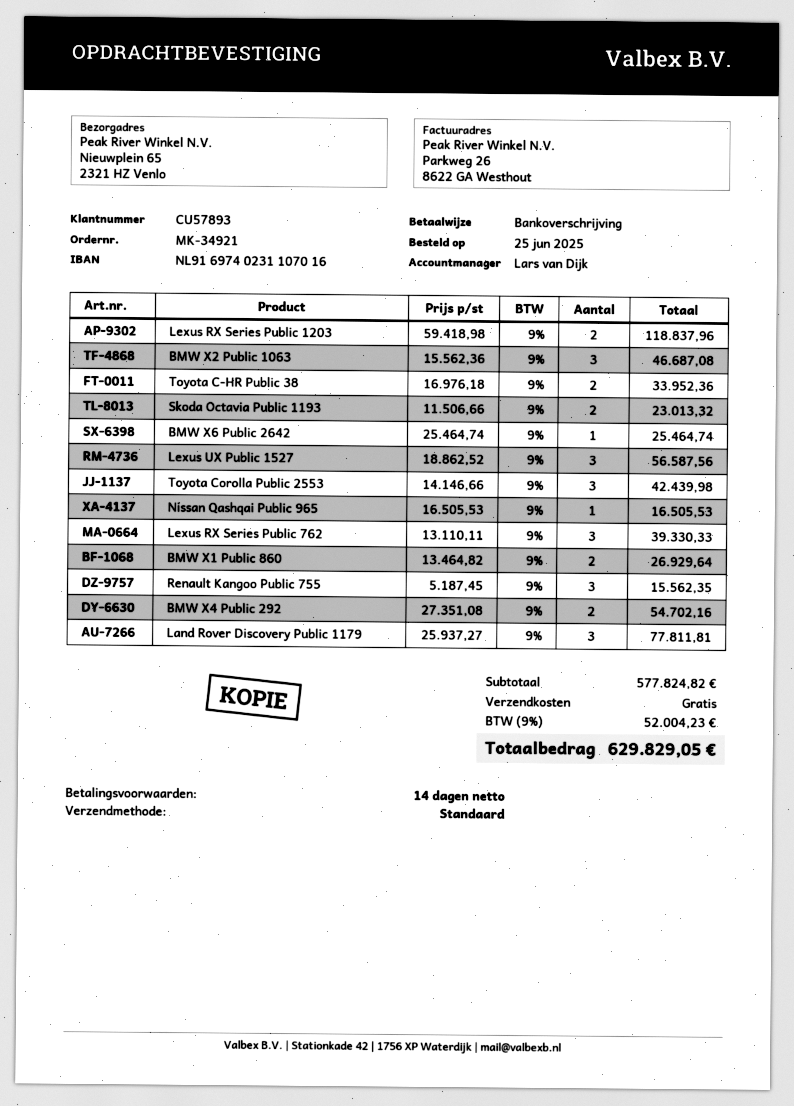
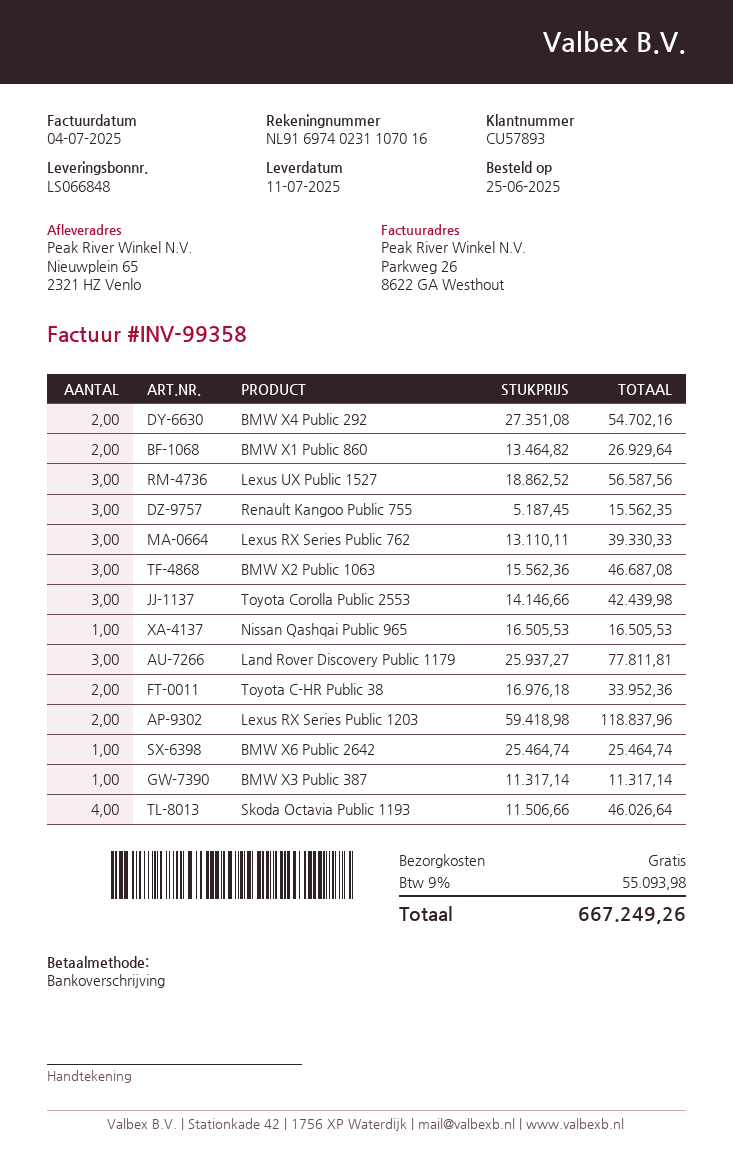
Skoda Octavia Public 1193: 2 x 11506.66 = 23013.32 -> 4 x 11506.66 = 46026.64
BMW X3 Public 387: none -> 1 x 11317.14 = 11317.14
tax: 9% = 52004.23 -> 9% = 55093.98
total: 629829.05 -> 667249.26

